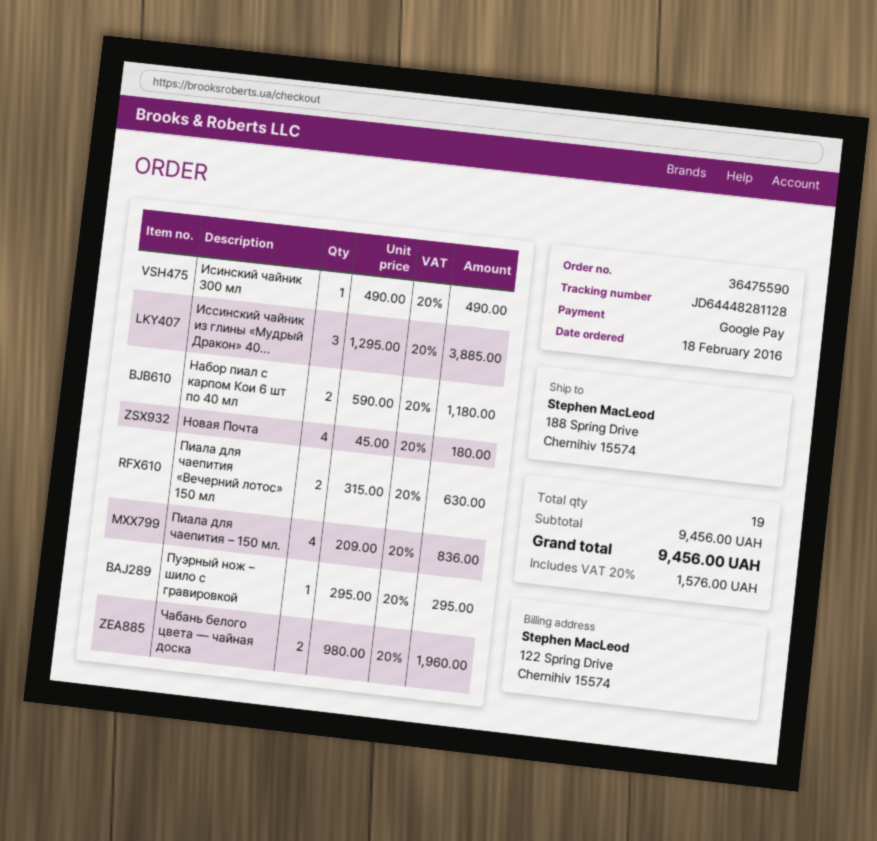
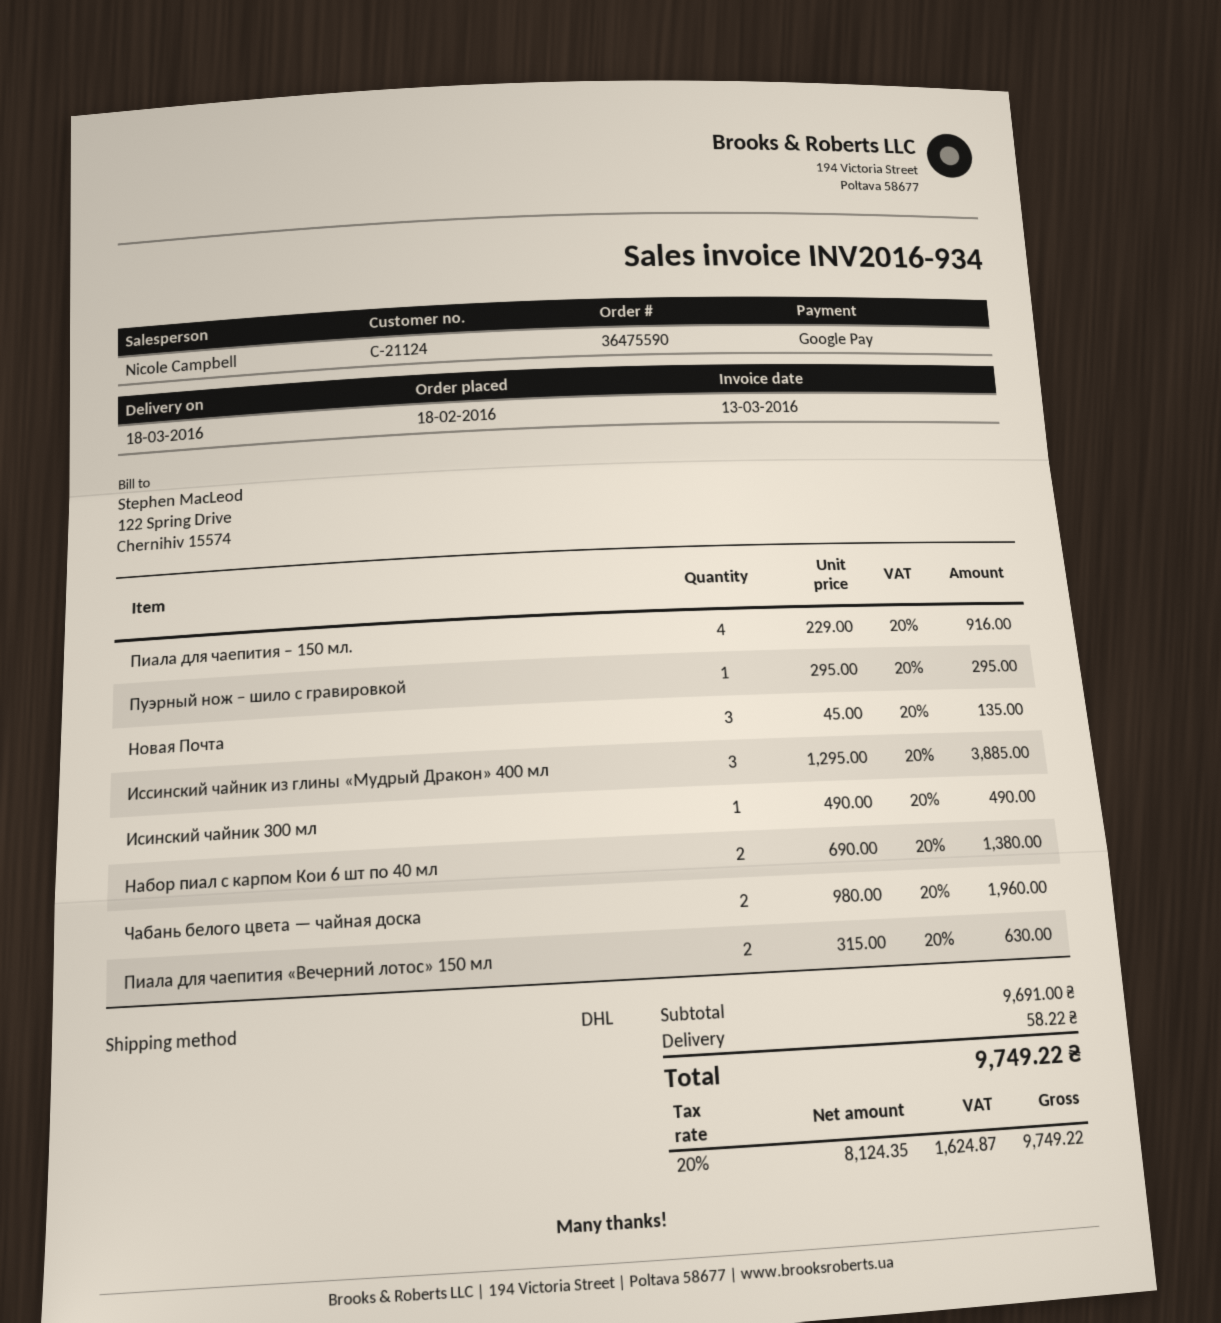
Набор пиал с карпом Кои 6 шт по 40 мл: 2 x 590.00 = 1180.00 -> 2 x 690.00 = 1380.00
Новая Почта: 4 x 45.00 = 180.00 -> 3 x 45.00 = 135.00
Пиала для чаепития – 150 мл.: 4 x 209.00 = 836.00 -> 4 x 229.00 = 916.00
subtotal: 9456.00 -> 9691.00
shipping: none -> 58.22
tax: 20% = 1576.00 -> 20% = 1624.87
total: 9456.00 -> 9749.22

